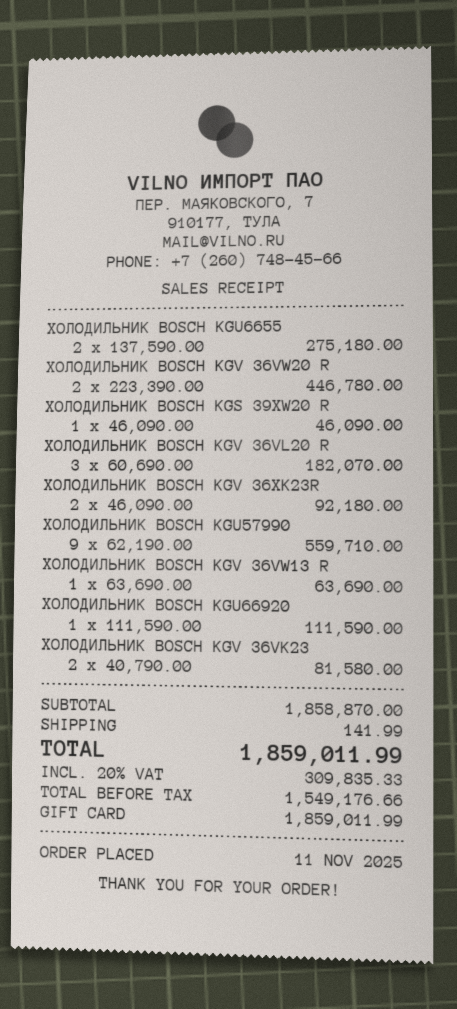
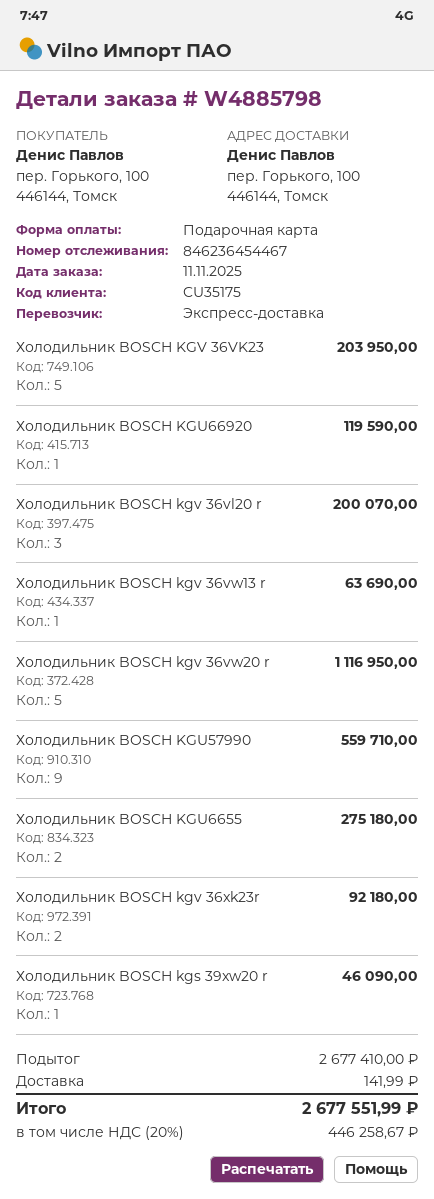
ХОЛОДИЛЬНИК BOSCH KGV 36VW20 R: 2 for 446780.00 -> 5 for 1116950.00
ХОЛОДИЛЬНИК BOSCH KGV 36VL20 R: 3 for 182070.00 -> 3 for 200070.00
ХОЛОДИЛЬНИК BOSCH KGU66920: 1 for 111590.00 -> 1 for 119590.00
ХОЛОДИЛЬНИК BOSCH KGV 36VK23: 2 for 81580.00 -> 5 for 203950.00
subtotal: 1858870.00 -> 2677410.00
tax: 20% = 309835.33 -> 20% = 446258.67
total: 1859011.99 -> 2677551.99

